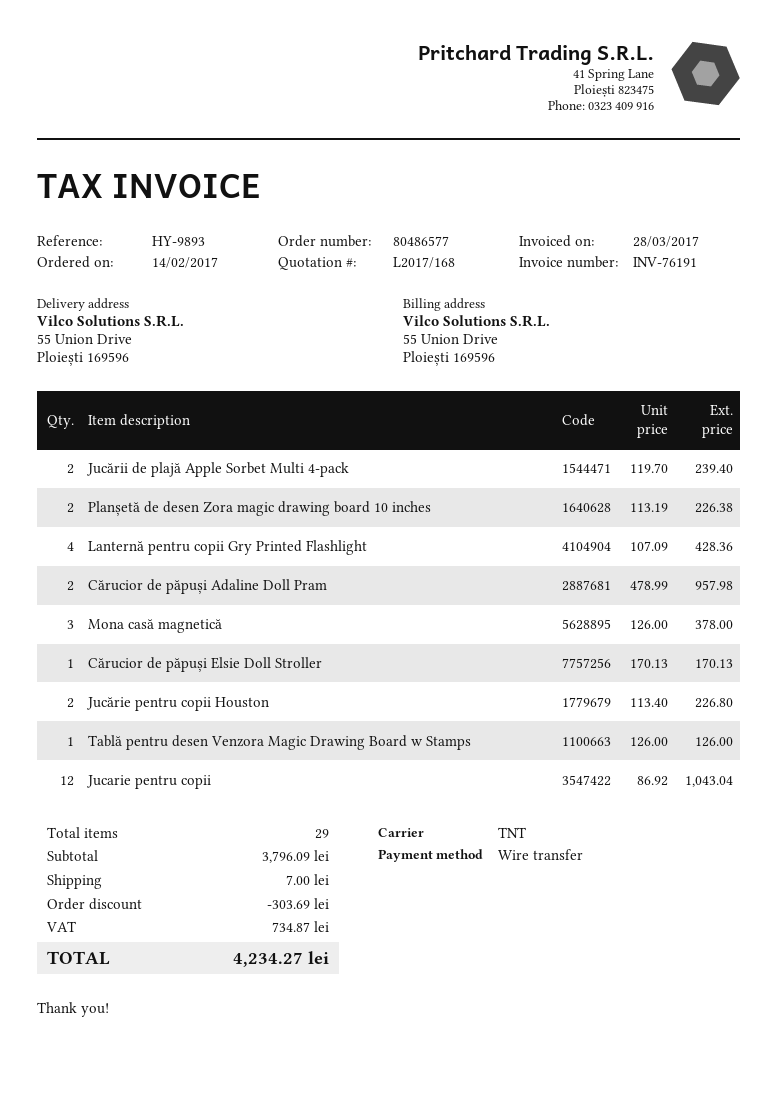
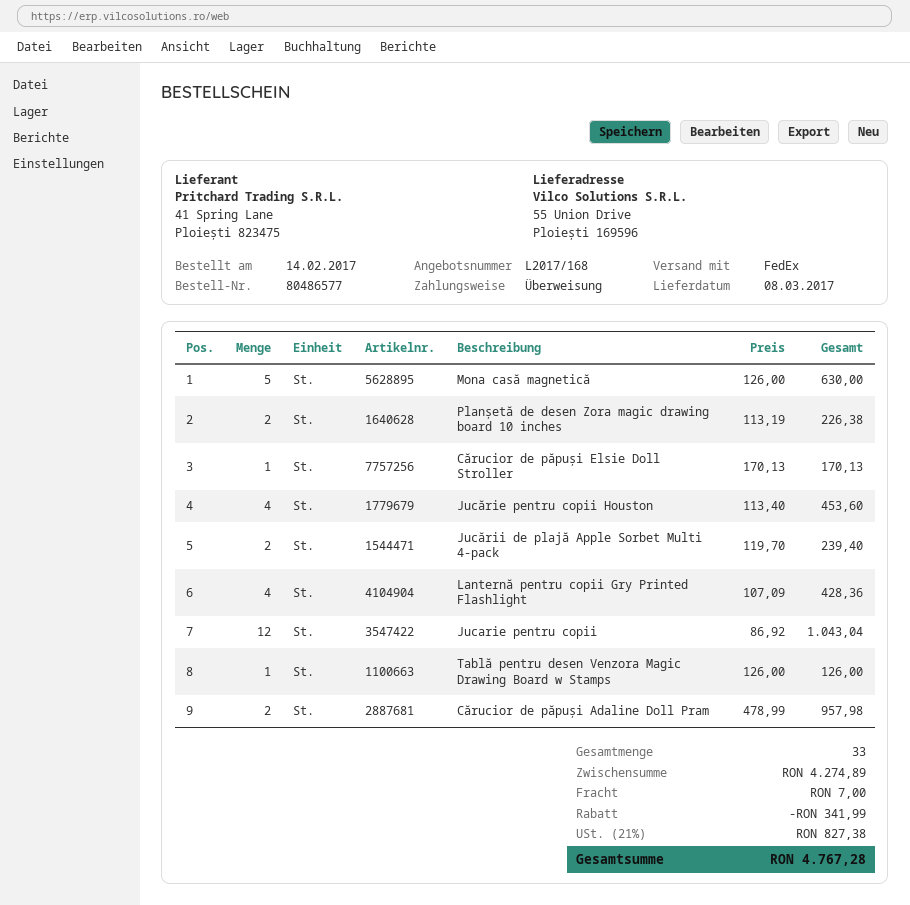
shipping method: TNT -> FedEx
Mona casă magnetică: 3 x 126.00 = 378.00 -> 5 x 126.00 = 630.00
Jucărie pentru copii Houston: 2 x 113.40 = 226.80 -> 4 x 113.40 = 453.60
total quantity: 29 -> 33
subtotal: 3796.09 -> 4274.89
discount: 303.69 -> 341.99
tax: 734.87 -> 827.38
total: 4234.27 -> 4767.28

